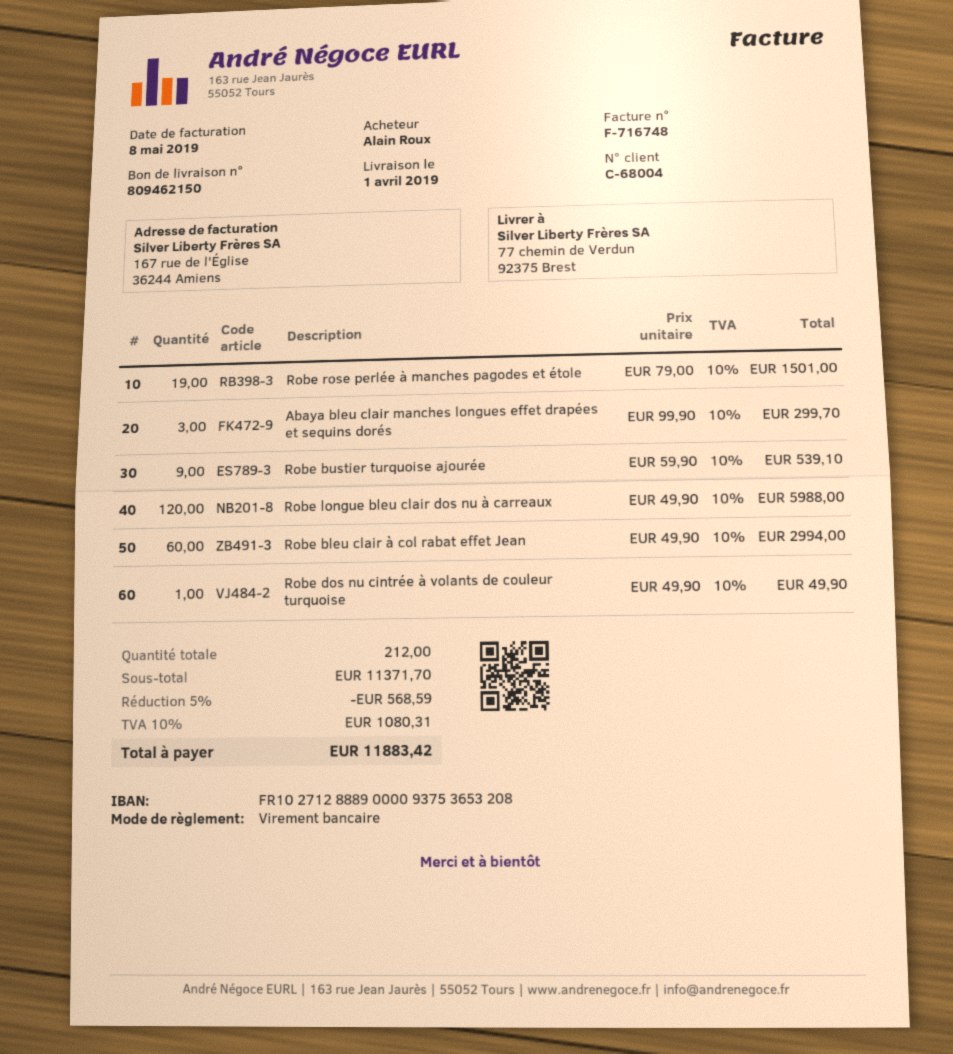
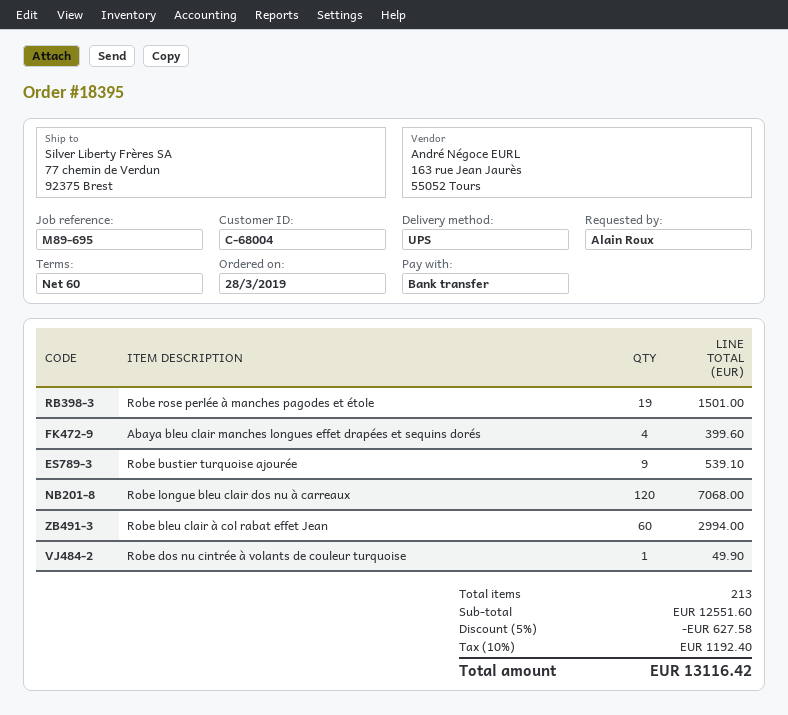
Abaya bleu clair manches longues effet drapées et sequins dorés: 3 for 299.70 -> 4 for 399.60
Robe longue bleu clair dos nu à carreaux: 120 for 5988.00 -> 120 for 7068.00
total quantity: 212 -> 213
subtotal: 11371.70 -> 12551.60
discount: 5% = 568.59 -> 5% = 627.58
tax: 10% = 1080.31 -> 10% = 1192.40
total: 11883.42 -> 13116.42

